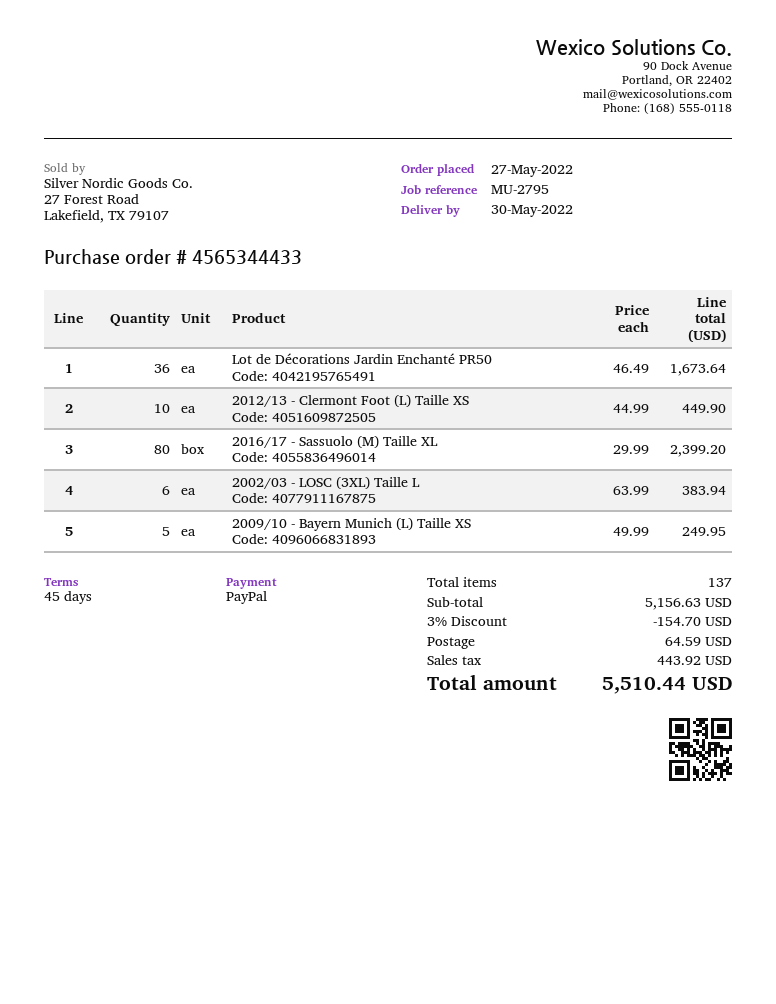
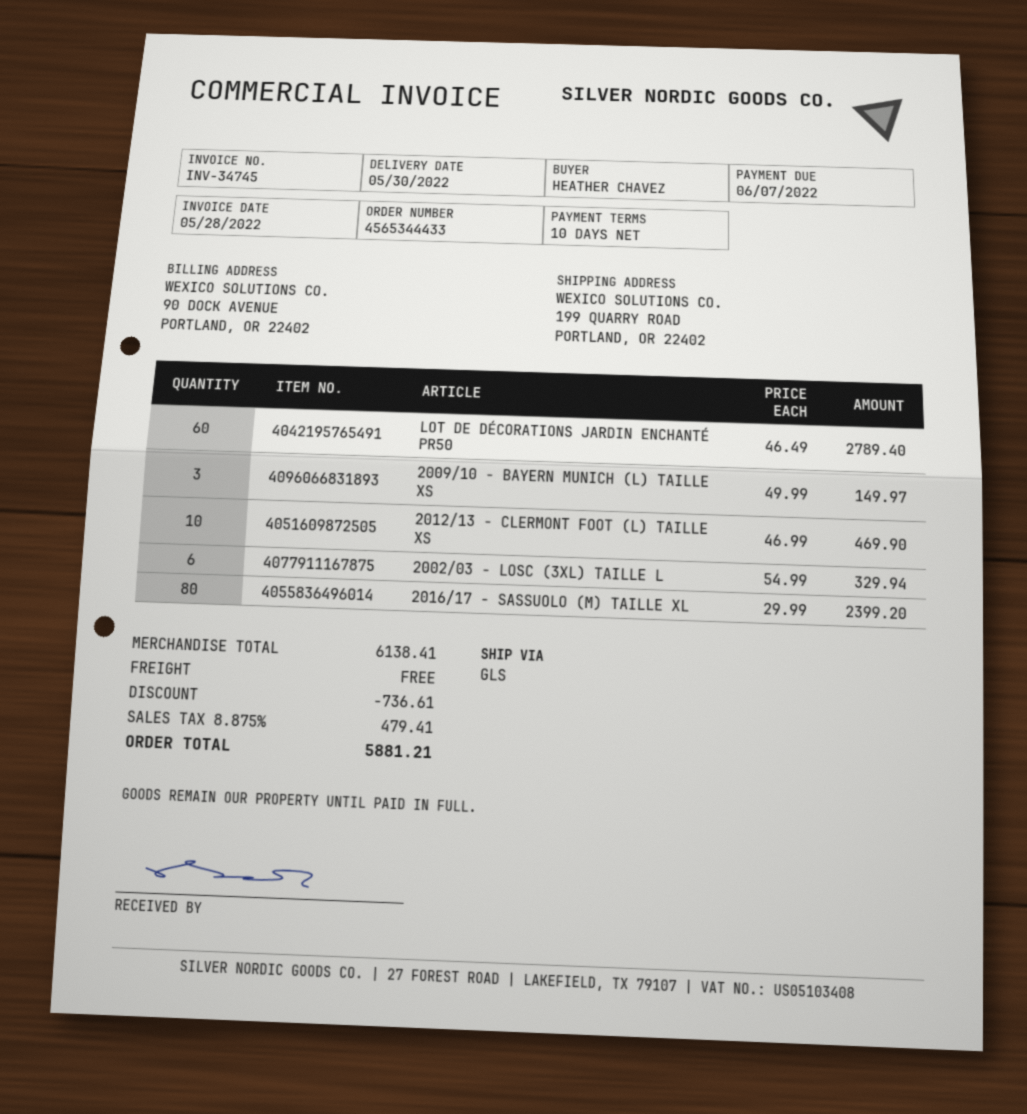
payment terms: 45 days -> 10 days
Lot de Décorations Jardin Enchanté PR50: 36 x 46.49 = 1673.64 -> 60 x 46.49 = 2789.40
2012/13 - Clermont Foot (L) Taille XS: 10 x 44.99 = 449.90 -> 10 x 46.99 = 469.90
2002/03 - LOSC (3XL) Taille L: 6 x 63.99 = 383.94 -> 6 x 54.99 = 329.94
2009/10 - Bayern Munich (L) Taille XS: 5 x 49.99 = 249.95 -> 3 x 49.99 = 149.97
subtotal: 5156.63 -> 6138.41
discount: 154.70 -> 736.61
shipping: 64.59 -> 0.00
tax: 443.92 -> 479.41
total: 5510.44 -> 5881.21

